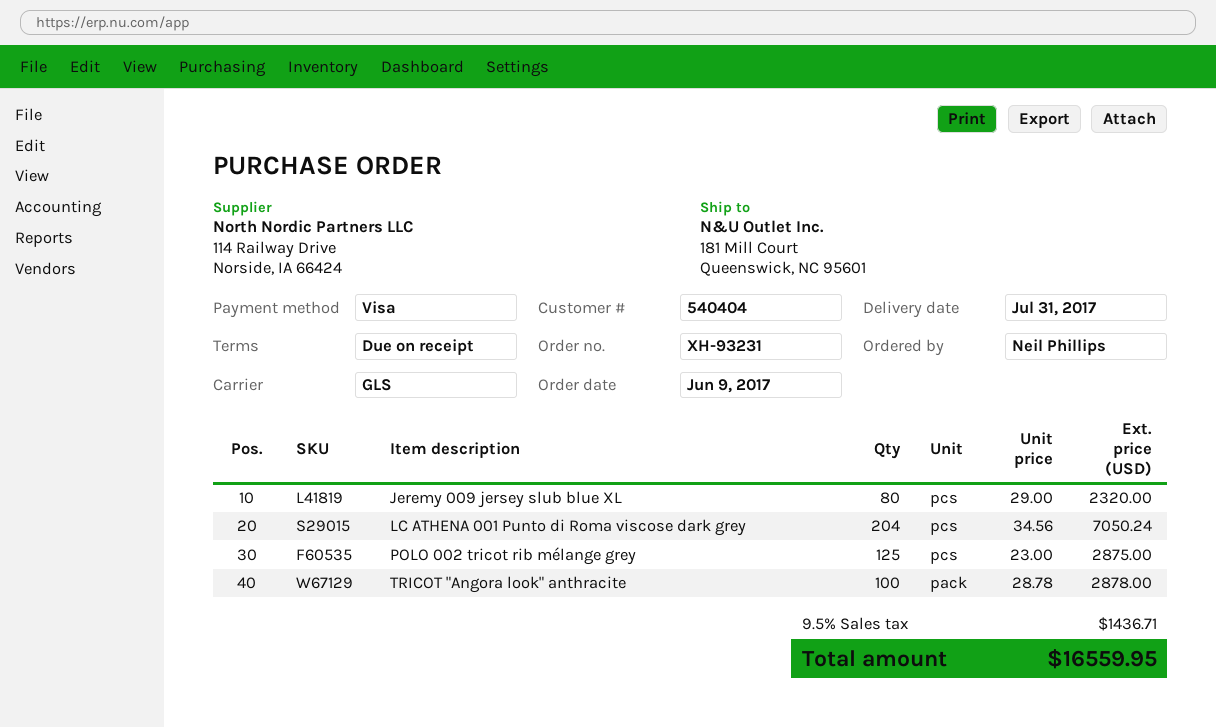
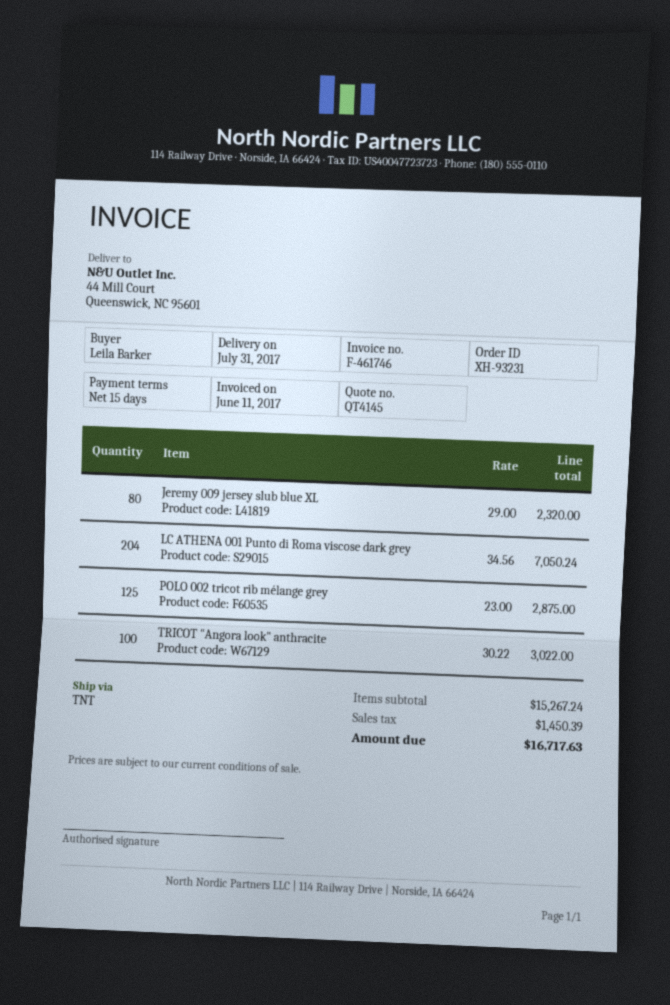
payment terms: on receipt -> 15 days
ordered by: Neil Phillips -> Leila Barker
shipping method: GLS -> TNT
ship to: 181 Mill Court, Queenswick, NC 95601 -> 44 Mill Court, Queenswick, NC 95601
TRICOT "Angora look" anthracite: 100 x 28.78 = 2878.00 -> 100 x 30.22 = 3022.00
tax: 1436.71 -> 1450.39
total: 16559.95 -> 16717.63

